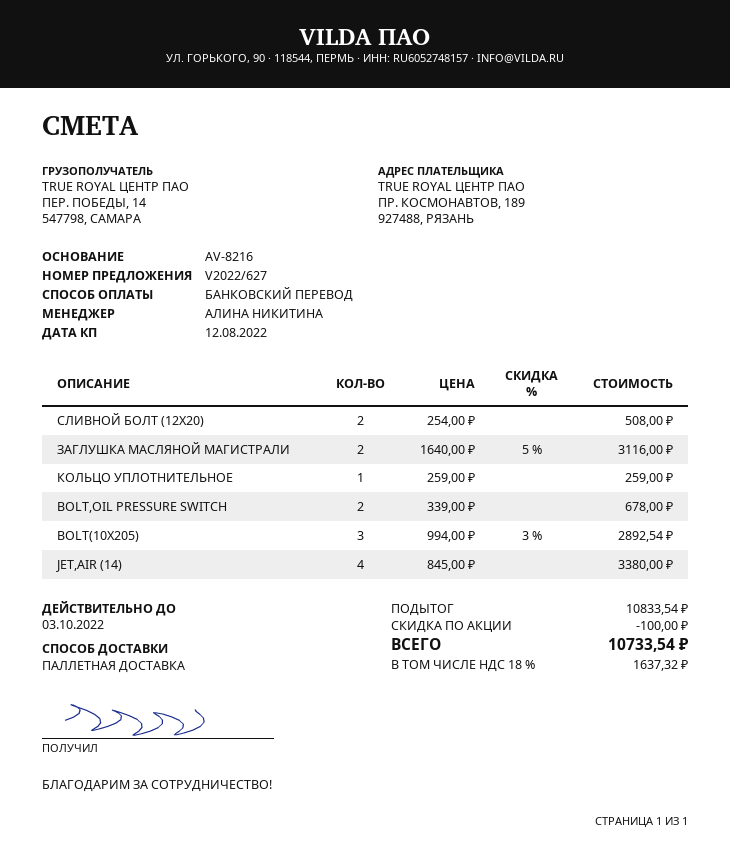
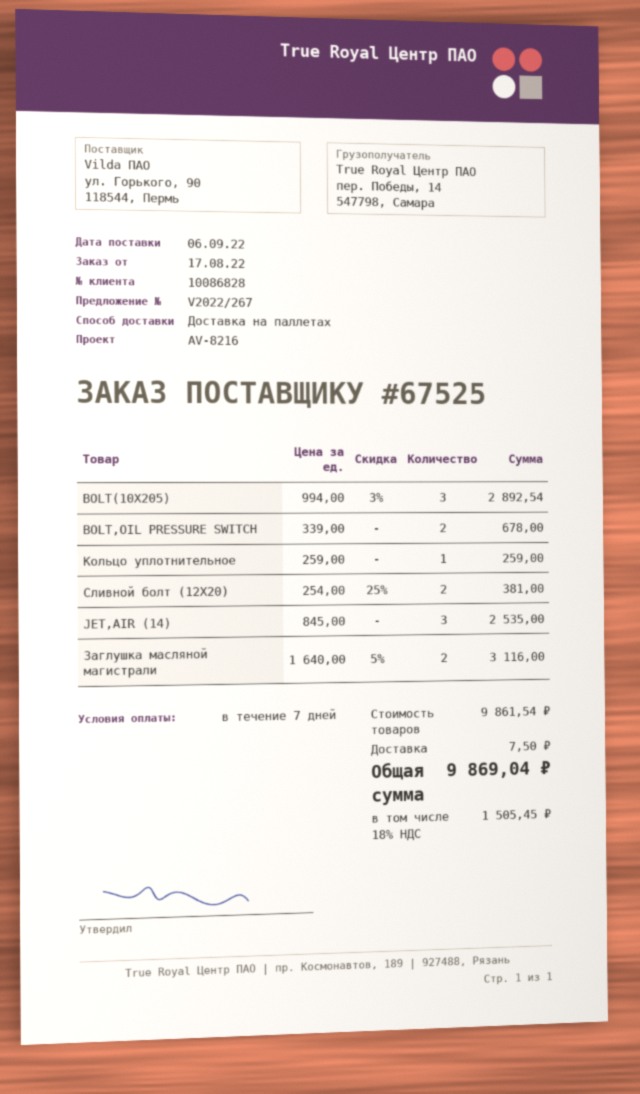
quote number: V2022/627 -> V2022/267
СЛИВНОЙ БОЛТ (12X20): 2 x 254.00 = 508.00 -> 2 x 254.00 - 25% = 381.00
JET,AIR (14): 4 x 845.00 = 3380.00 -> 3 x 845.00 = 2535.00
subtotal: 10833.54 -> 9861.54
discount: 100.00 -> none
shipping: none -> 7.50
tax: 18% = 1637.32 -> 18% = 1505.45
total: 10733.54 -> 9869.04

